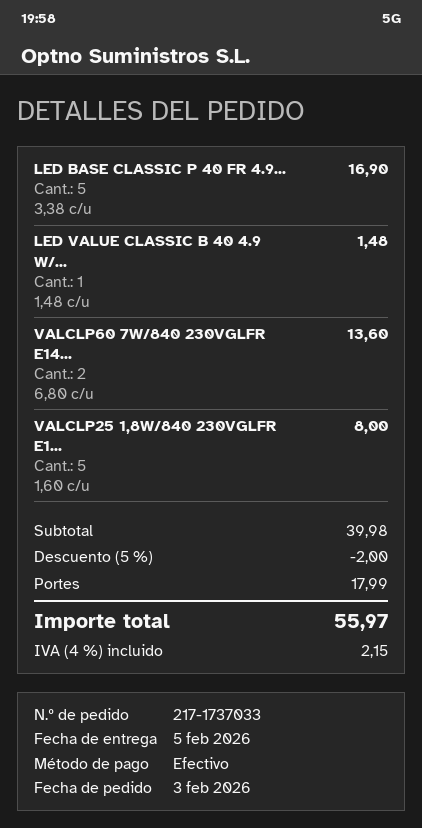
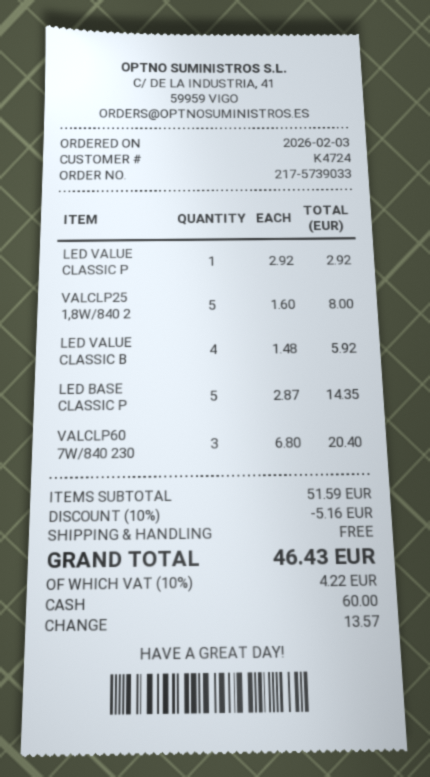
order number: 217-1737033 -> 217-5739033
LED BASE CLASSIC P 40 FR 4.9...: 5 x 3.38 = 16.90 -> 5 x 2.87 = 14.35
LED VALUE CLASSIC B 40 4.9 W/...: 1 x 1.48 = 1.48 -> 4 x 1.48 = 5.92
VALCLP60 7W/840 230VGLFR E14...: 2 x 6.80 = 13.60 -> 3 x 6.80 = 20.40
LED VALUE CLASSIC P: none -> 1 x 2.92 = 2.92
subtotal: 39.98 -> 51.59
discount: 5% = 2.00 -> 10% = 5.16
shipping: 17.99 -> 0.00
tax: 4% = 2.15 -> 10% = 4.22
total: 55.97 -> 46.43

